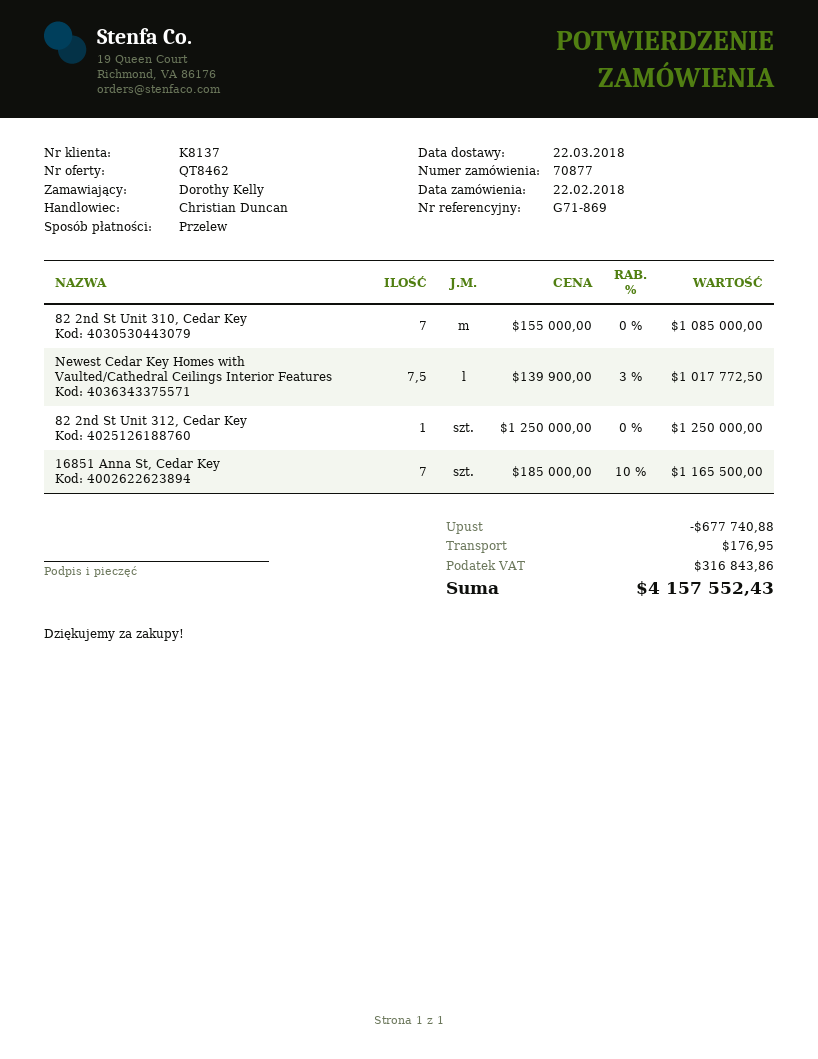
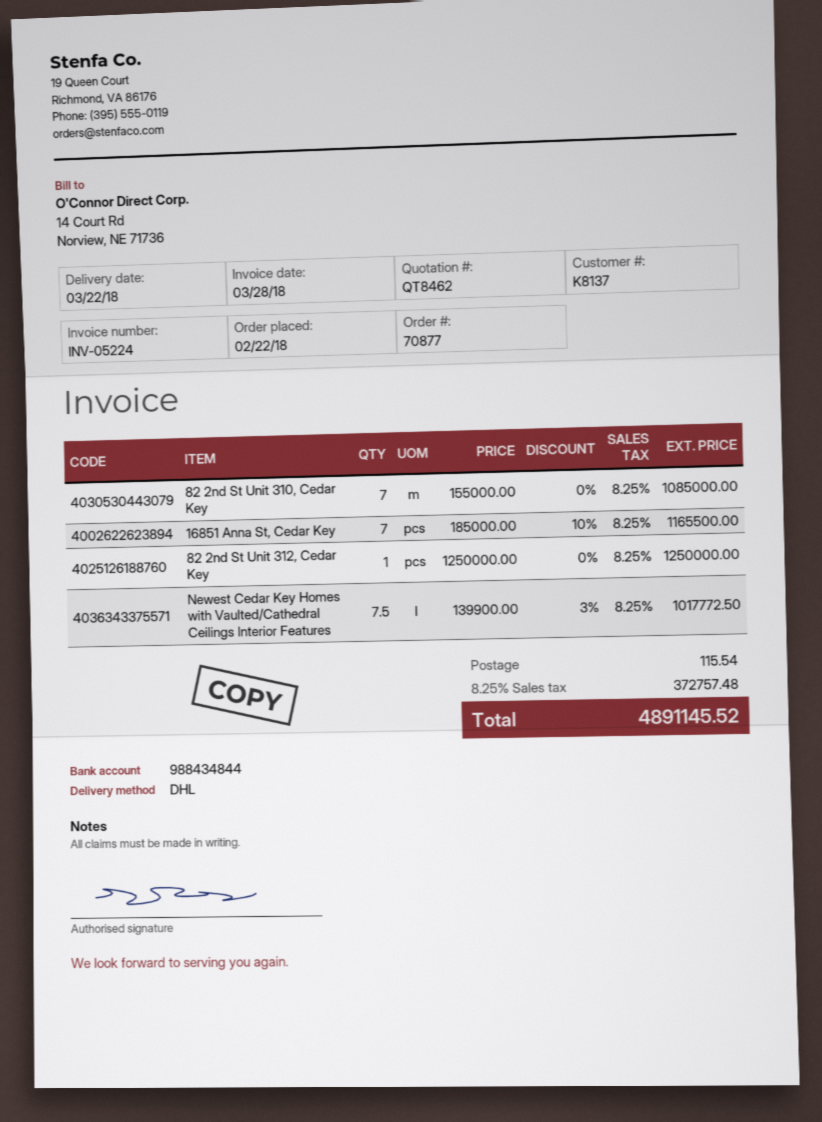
discount: 677740.88 -> none
shipping: 176.95 -> 115.54
tax: 316843.86 -> 372757.48
total: 4157552.43 -> 4891145.52

